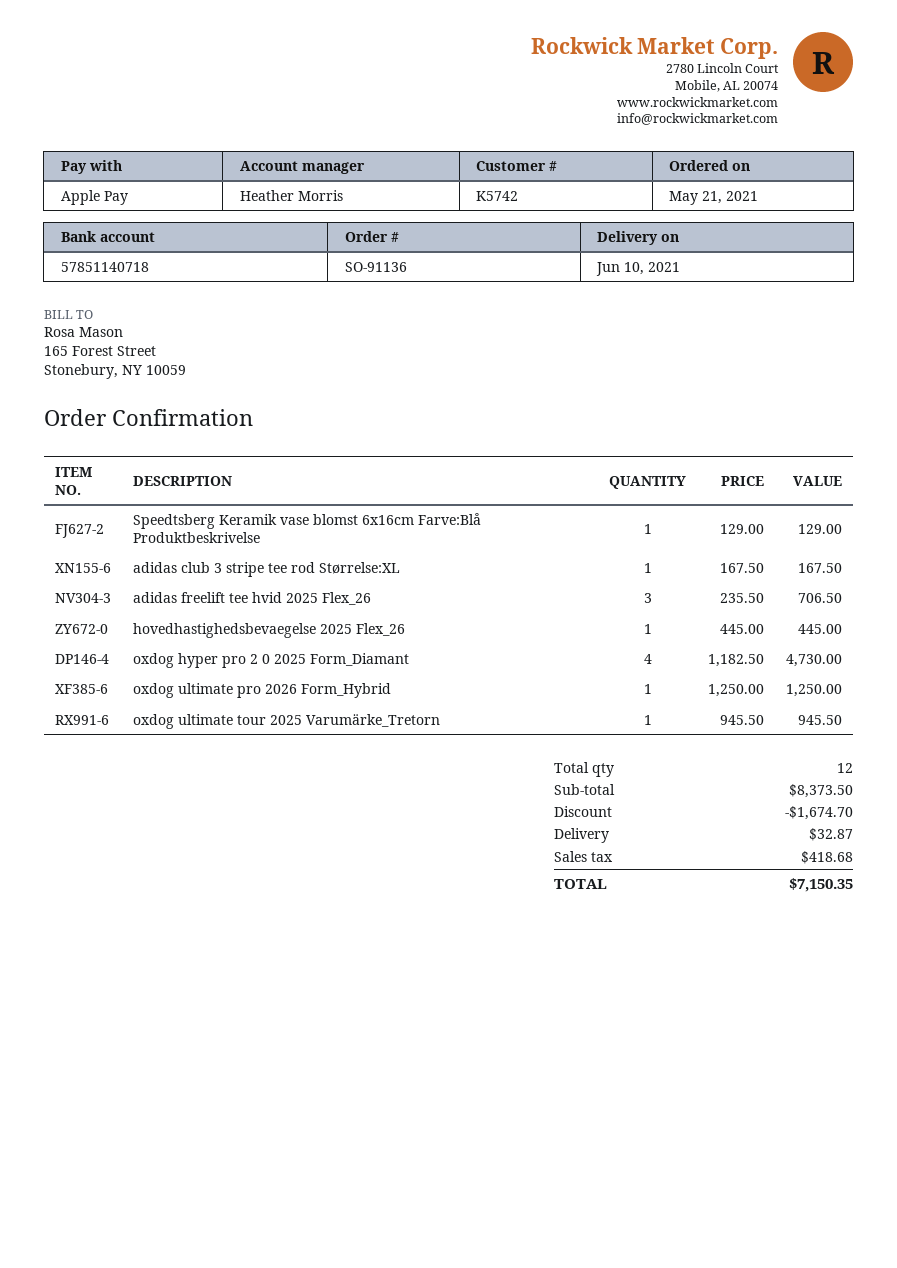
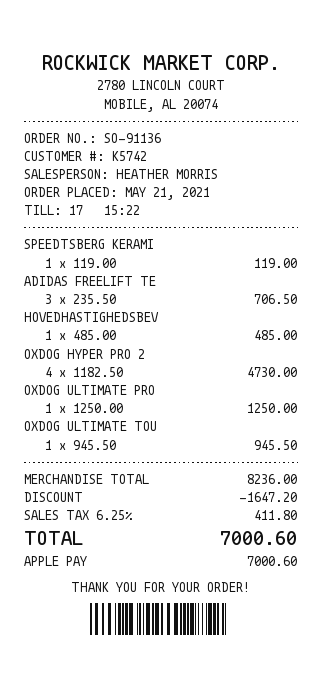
Speedtsberg Keramik vase blomst 6x16cm Farve:Blå Produktbeskrivelse: 1 x 129.00 = 129.00 -> 1 x 119.00 = 119.00
adidas club 3 stripe tee rod Størrelse:XL: 1 x 167.50 = 167.50 -> none
hovedhastighedsbevaegelse 2025 Flex_26: 1 x 445.00 = 445.00 -> 1 x 485.00 = 485.00
subtotal: 8373.50 -> 8236.00
discount: 1674.70 -> 1647.20
shipping: 32.87 -> none
tax: 418.68 -> 411.80
total: 7150.35 -> 7000.60

